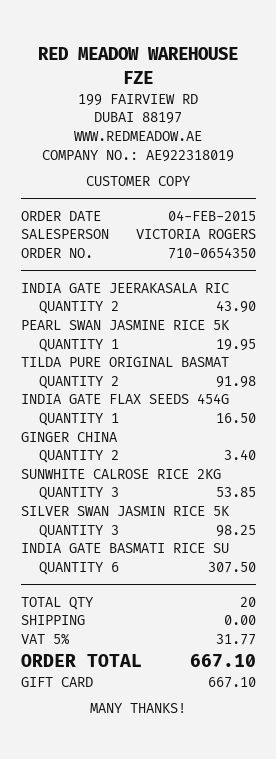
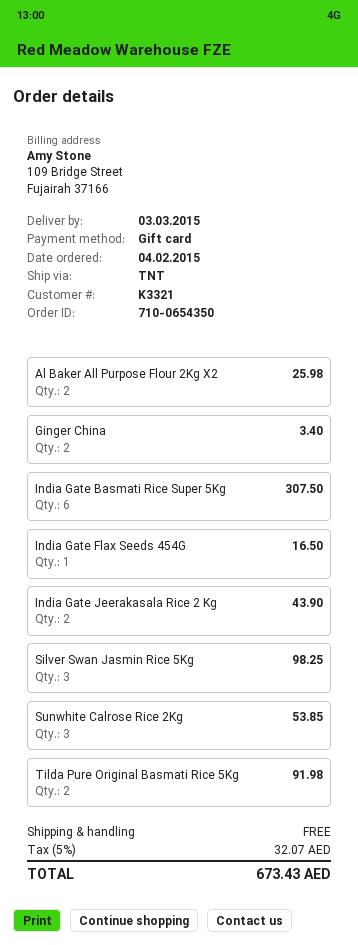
PEARL SWAN JASMINE RICE 5K: 1 for 19.95 -> none
Al Baker All Purpose Flour 2Kg X2: none -> 2 for 25.98
tax: 5% = 31.77 -> 5% = 32.07
total: 667.10 -> 673.43

